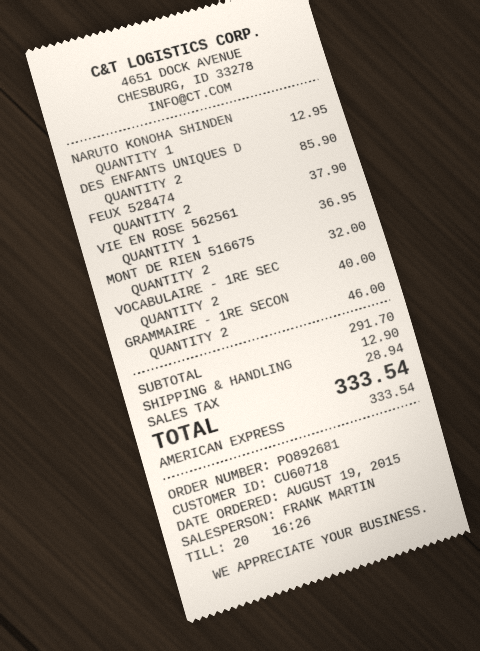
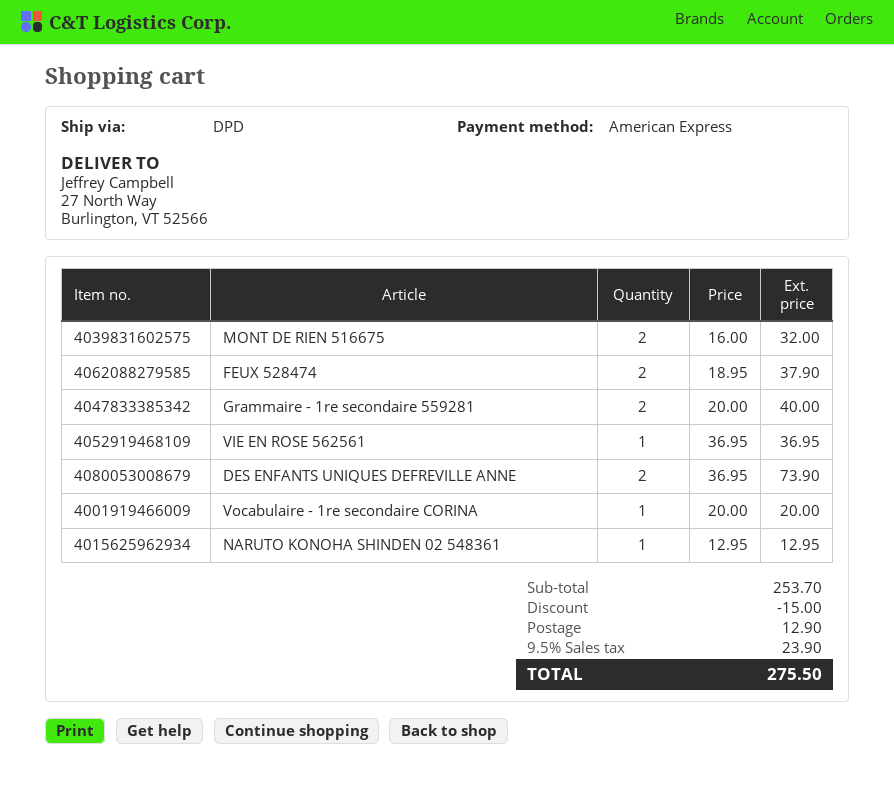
DES ENFANTS UNIQUES D: 2 for 85.90 -> 2 for 73.90
VOCABULAIRE - 1RE SEC: 2 for 40.00 -> 1 for 20.00
GRAMMAIRE - 1RE SECON: 2 for 46.00 -> 2 for 40.00
subtotal: 291.70 -> 253.70
discount: none -> 15.00
tax: 28.94 -> 23.90
total: 333.54 -> 275.50

